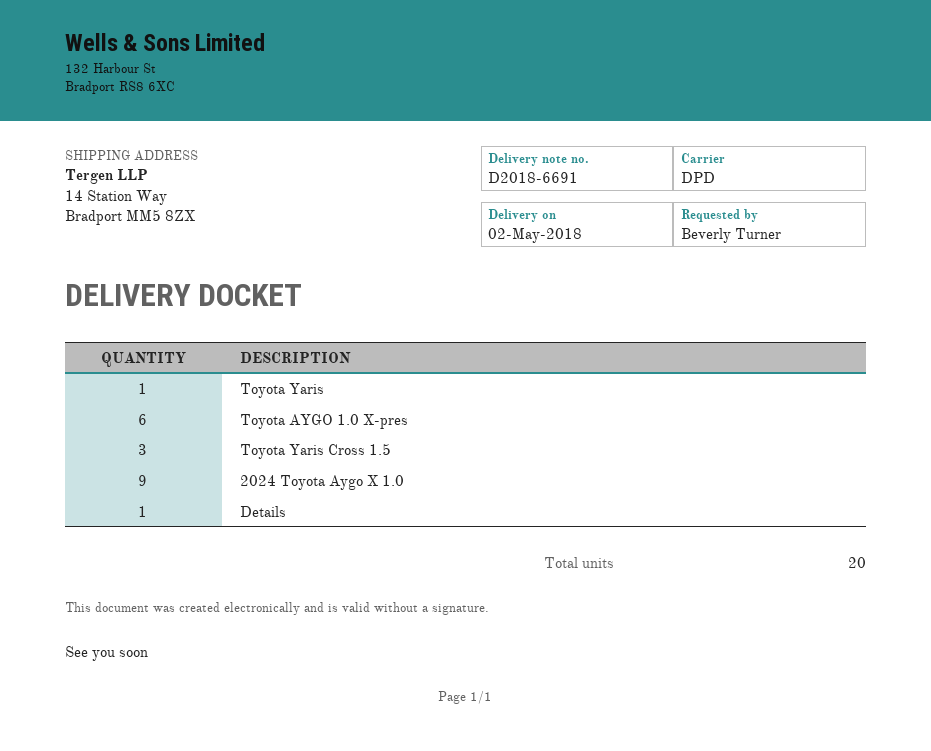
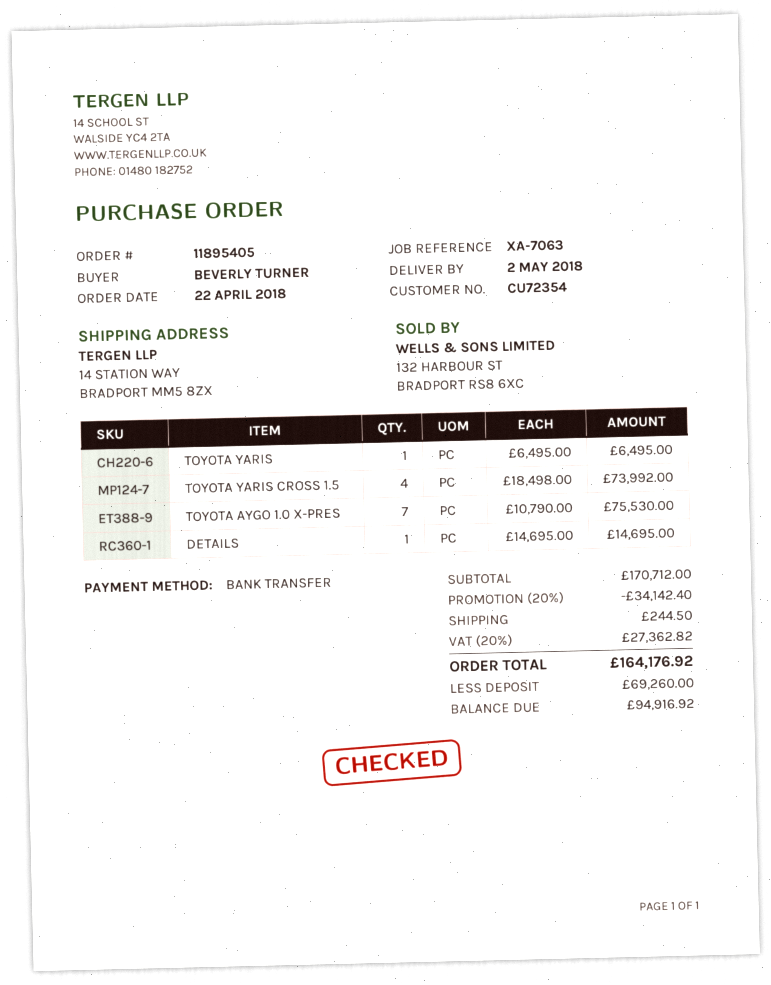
Toyota AYGO 1.0 X-pres: 6 -> 7
Toyota Yaris Cross 1.5: 3 -> 4
2024 Toyota Aygo X 1.0: 9 -> none

